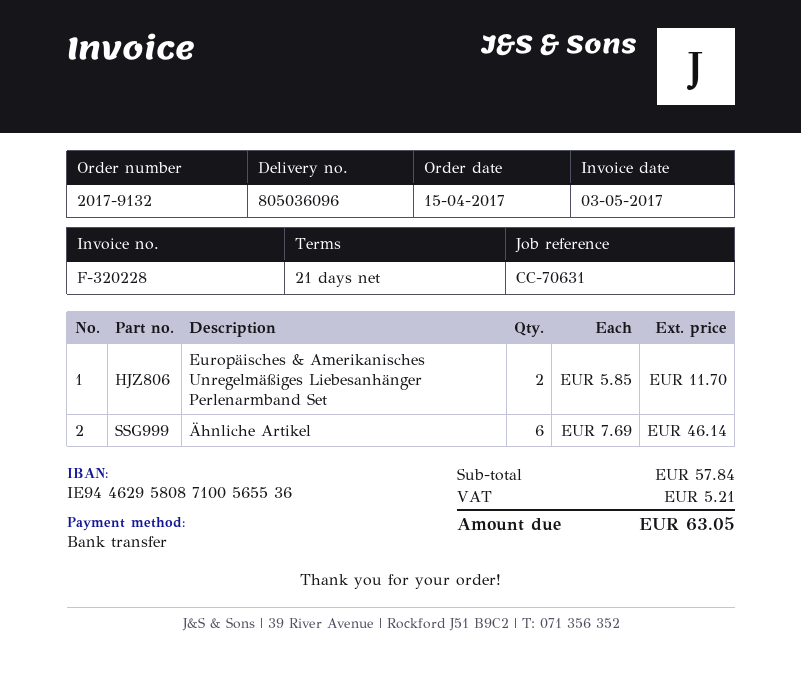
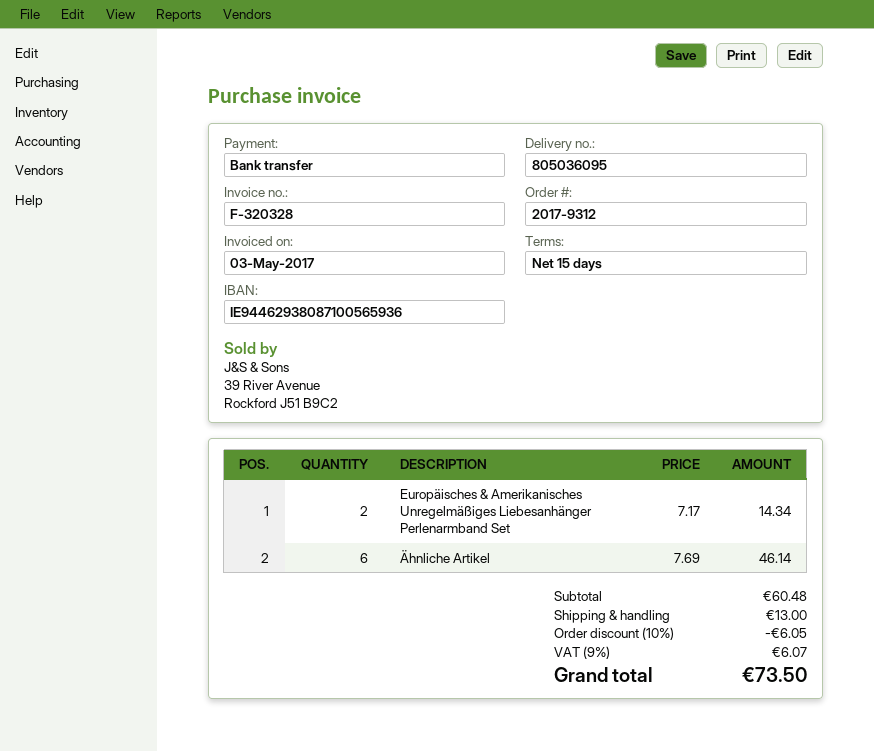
order number: 2017-9132 -> 2017-9312
delivery note number: 805036096 -> 805036095
invoice number: F-320228 -> F-320328
payment terms: 21 days -> 15 days
bank account: IE94462958087100565536 -> IE94462938087100565936
Europäisches & Amerikanisches Unregelmäßiges Liebesanhänger Perlenarmband Set: 2 x 5.85 = 11.70 -> 2 x 7.17 = 14.34
subtotal: 57.84 -> 60.48
discount: none -> 10% = 6.05
shipping: none -> 13.00
tax: 5.21 -> 6.07
total: 63.05 -> 73.50

